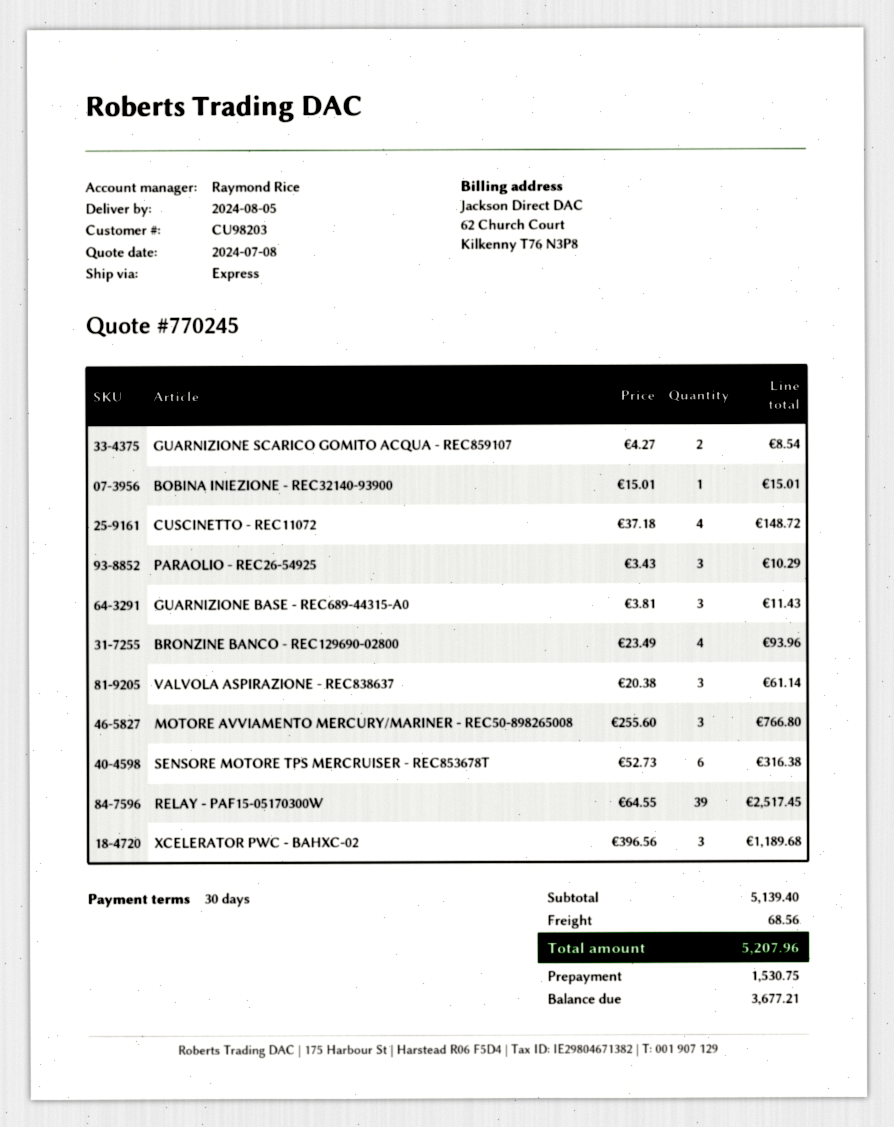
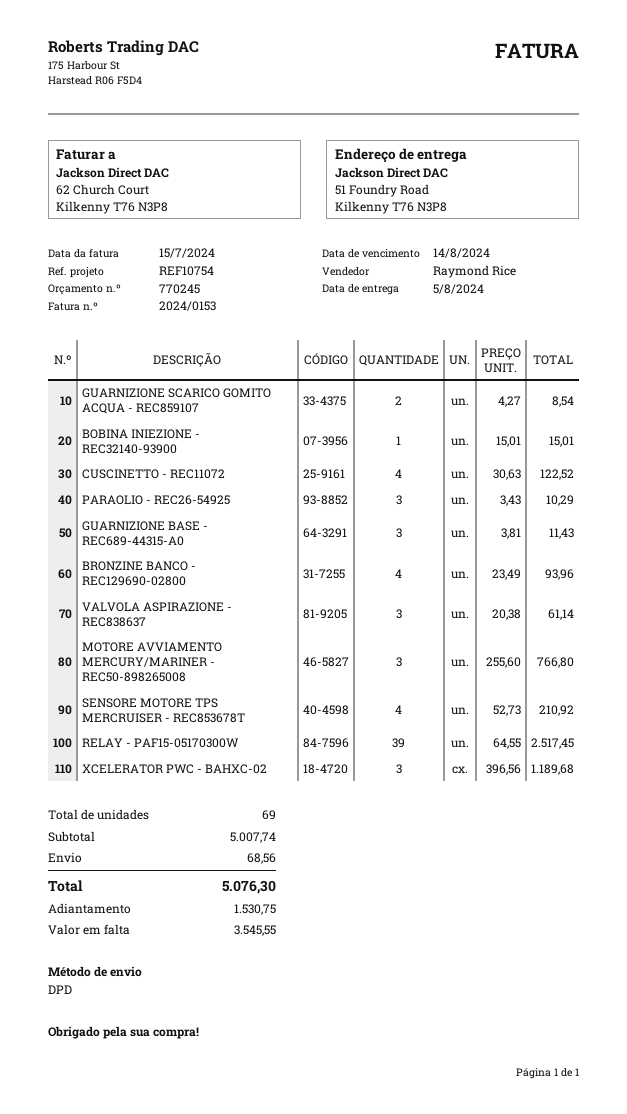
shipping method: express -> DPD
CUSCINETTO - REC11072: 4 x 37.18 = 148.72 -> 4 x 30.63 = 122.52
SENSORE MOTORE TPS MERCRUISER - REC853678T: 6 x 52.73 = 316.38 -> 4 x 52.73 = 210.92
subtotal: 5139.40 -> 5007.74
total: 5207.96 -> 5076.30
balance: 3677.21 -> 3545.55

